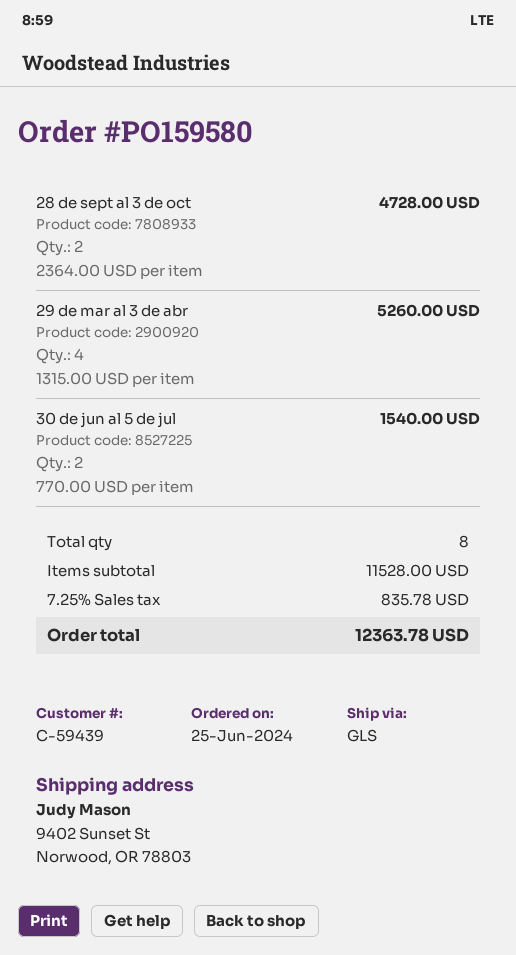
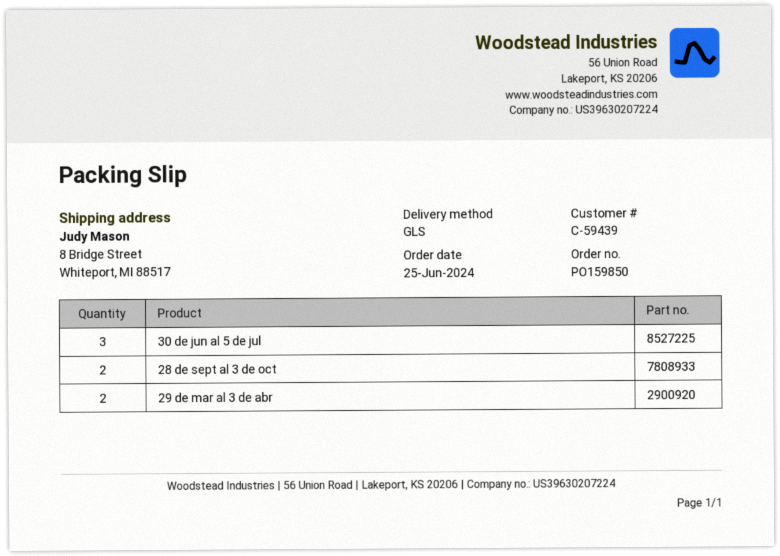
order number: PO159580 -> PO159850
ship to: 9402 Sunset St, Norwood, OR 78803 -> 8 Bridge Street, Whiteport, MI 88517
29 de mar al 3 de abr: 4 -> 2
30 de jun al 5 de jul: 2 -> 3

